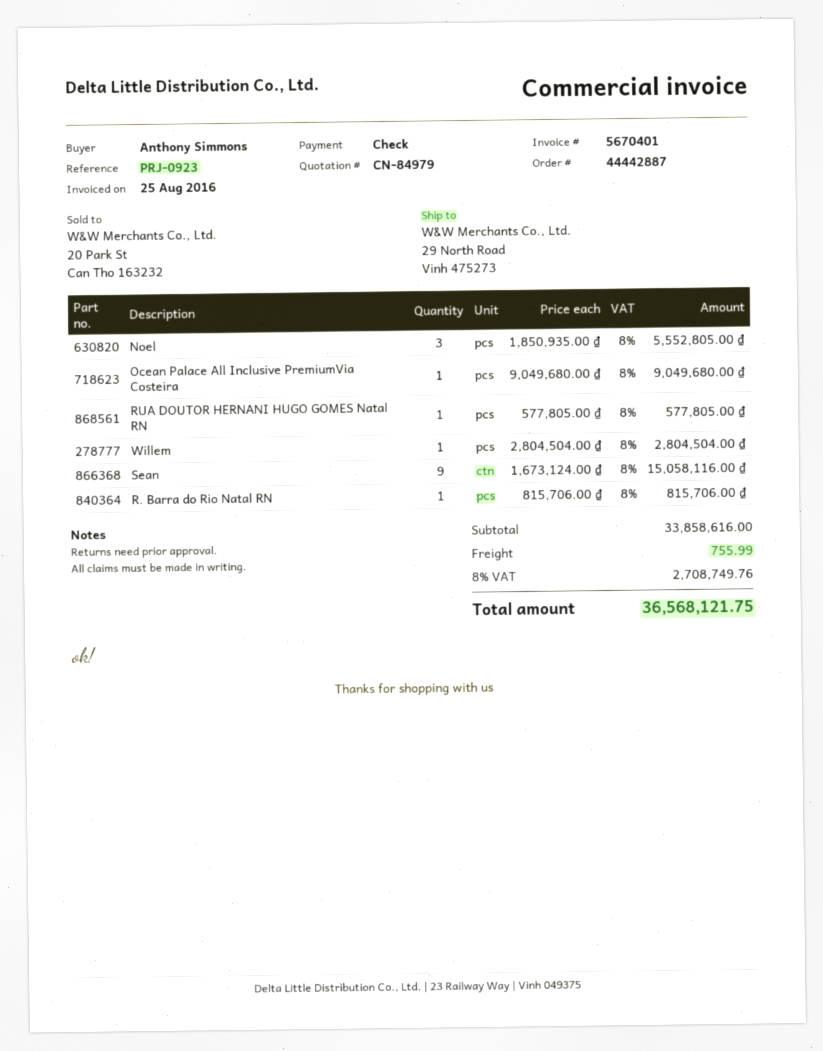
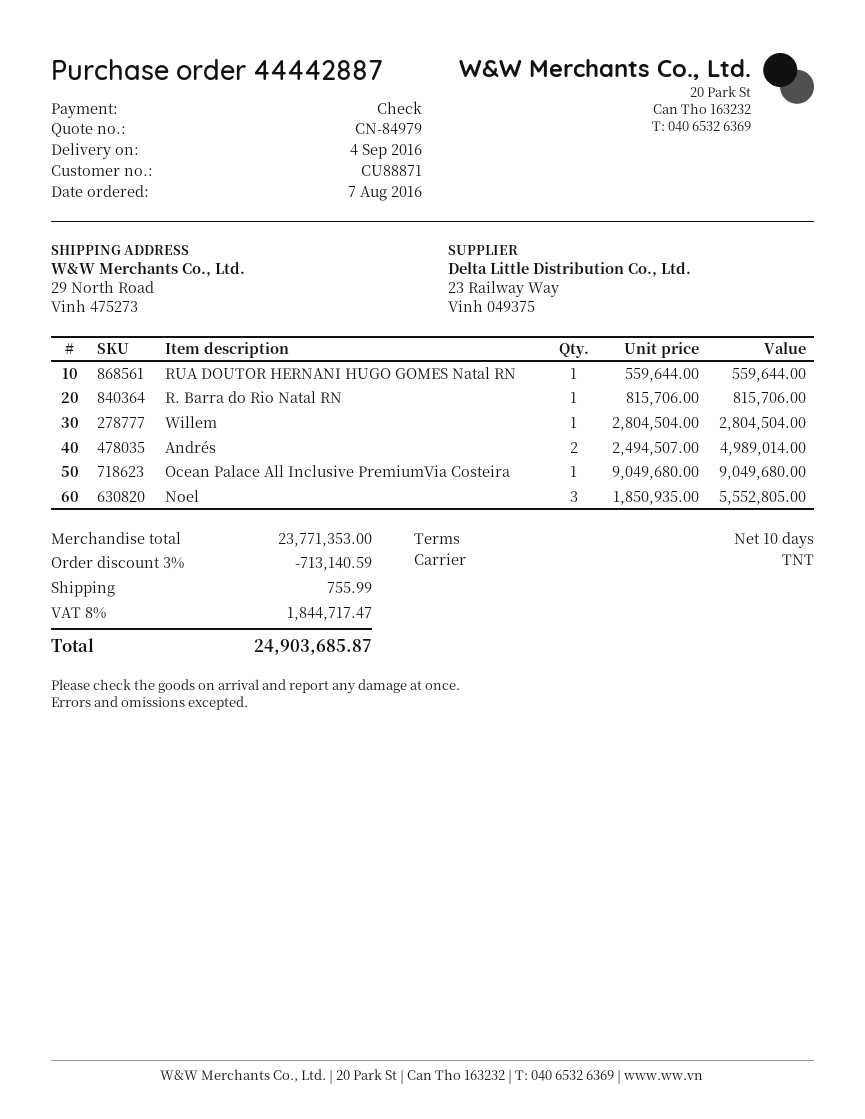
RUA DOUTOR HERNANI HUGO GOMES Natal RN: 1 x 577805.00 = 577805.00 -> 1 x 559644.00 = 559644.00
Sean: 9 x 1673124.00 = 15058116.00 -> none
Andrés: none -> 2 x 2494507.00 = 4989014.00
subtotal: 33858616.00 -> 23771353.00
discount: none -> 3% = 713140.59
tax: 8% = 2708749.76 -> 8% = 1844717.47
total: 36568121.75 -> 24903685.87

